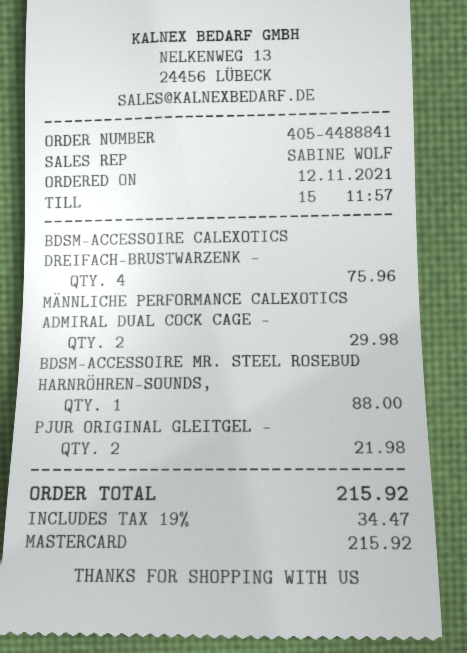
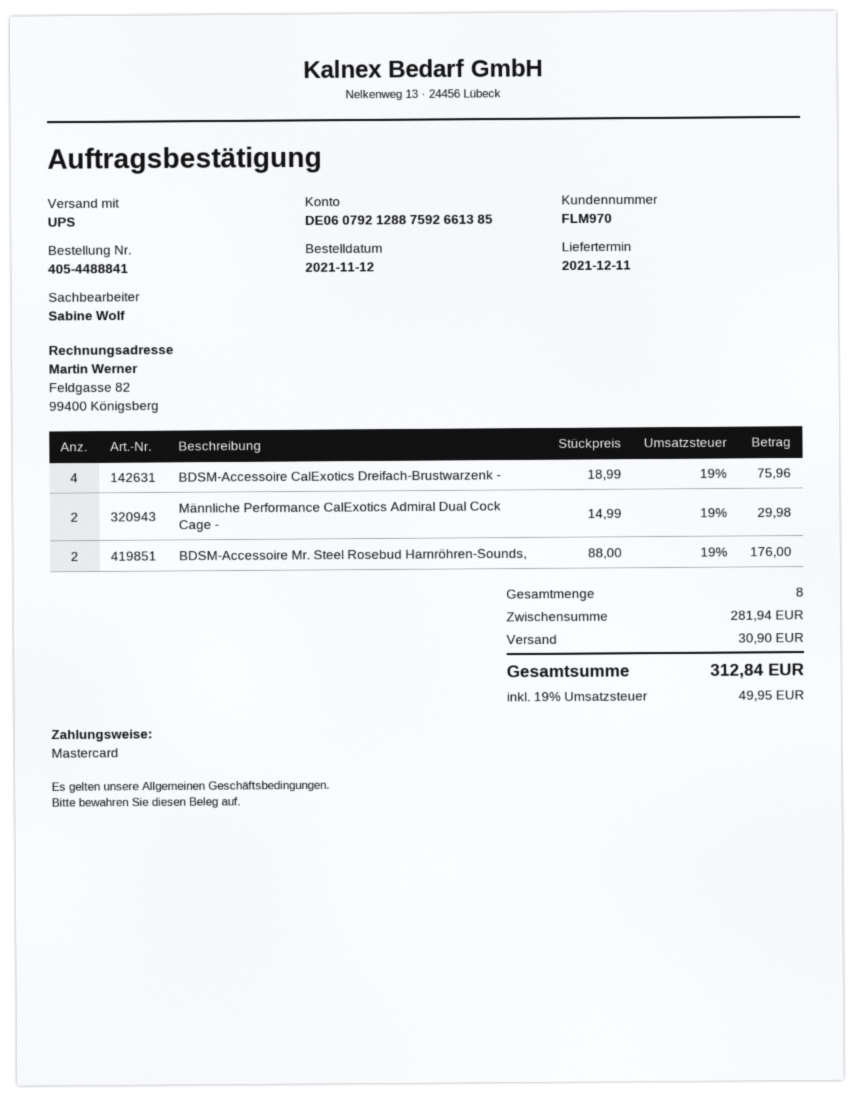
BDSM-ACCESSOIRE MR. STEEL ROSEBUD HARNRÖHREN-SOUNDS,: 1 for 88.00 -> 2 for 176.00
PJUR ORIGINAL GLEITGEL -: 2 for 21.98 -> none
shipping: none -> 30.90
tax: 19% = 34.47 -> 19% = 49.95
total: 215.92 -> 312.84

